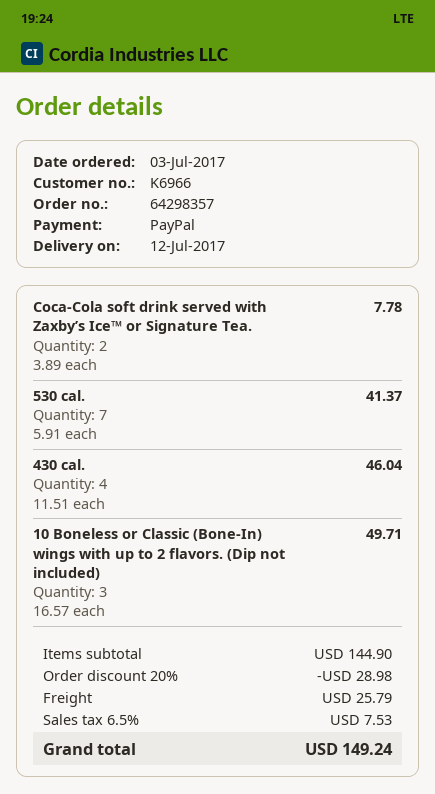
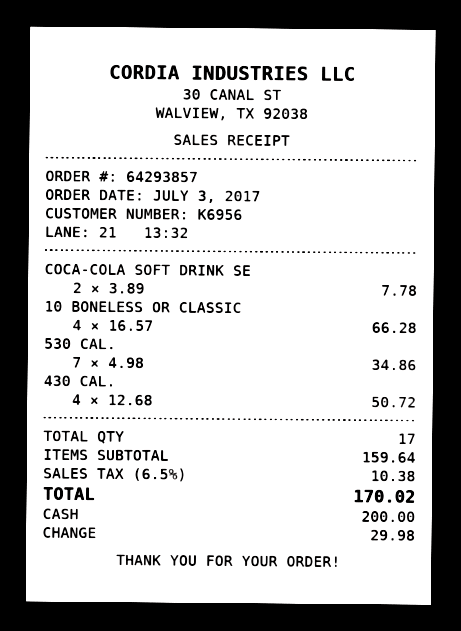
order number: 64298357 -> 64293857
customer number: K6966 -> K6956
payment method: PayPal -> cash
530 cal.: 7 x 5.91 = 41.37 -> 7 x 4.98 = 34.86
430 cal.: 4 x 11.51 = 46.04 -> 4 x 12.68 = 50.72
10 Boneless or Classic (Bone-In) wings with up to 2 flavors. (Dip not included): 3 x 16.57 = 49.71 -> 4 x 16.57 = 66.28
subtotal: 144.90 -> 159.64
discount: 20% = 28.98 -> none
shipping: 25.79 -> none
tax: 6.5% = 7.53 -> 6.5% = 10.38
total: 149.24 -> 170.02

